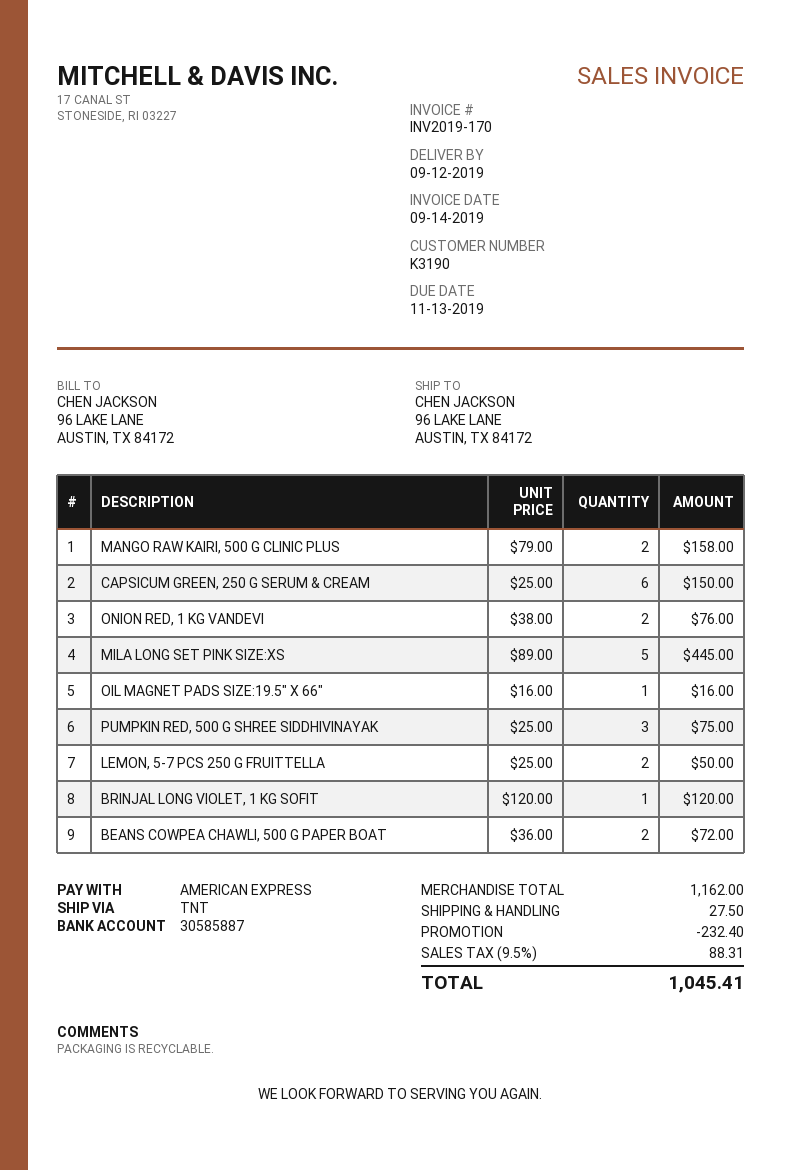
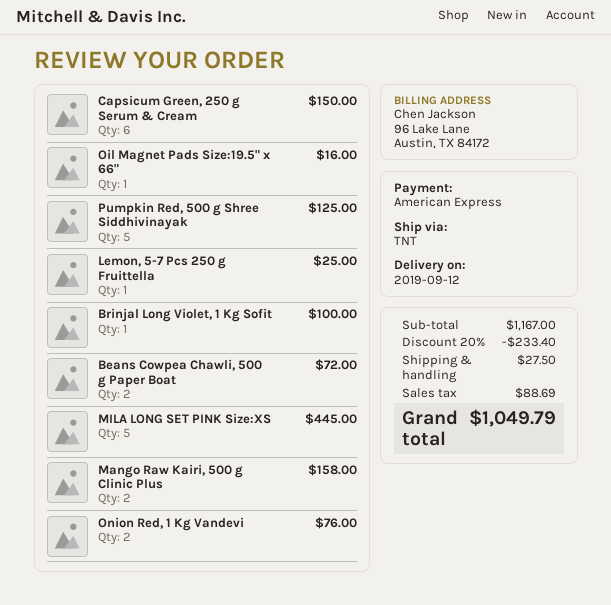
PUMPKIN RED, 500 G SHREE SIDDHIVINAYAK: 3 for 75.00 -> 5 for 125.00
LEMON, 5-7 PCS 250 G FRUITTELLA: 2 for 50.00 -> 1 for 25.00
BRINJAL LONG VIOLET, 1 KG SOFIT: 1 for 120.00 -> 1 for 100.00
subtotal: 1162.00 -> 1167.00
discount: 232.40 -> 233.40
tax: 88.31 -> 88.69
total: 1045.41 -> 1049.79

